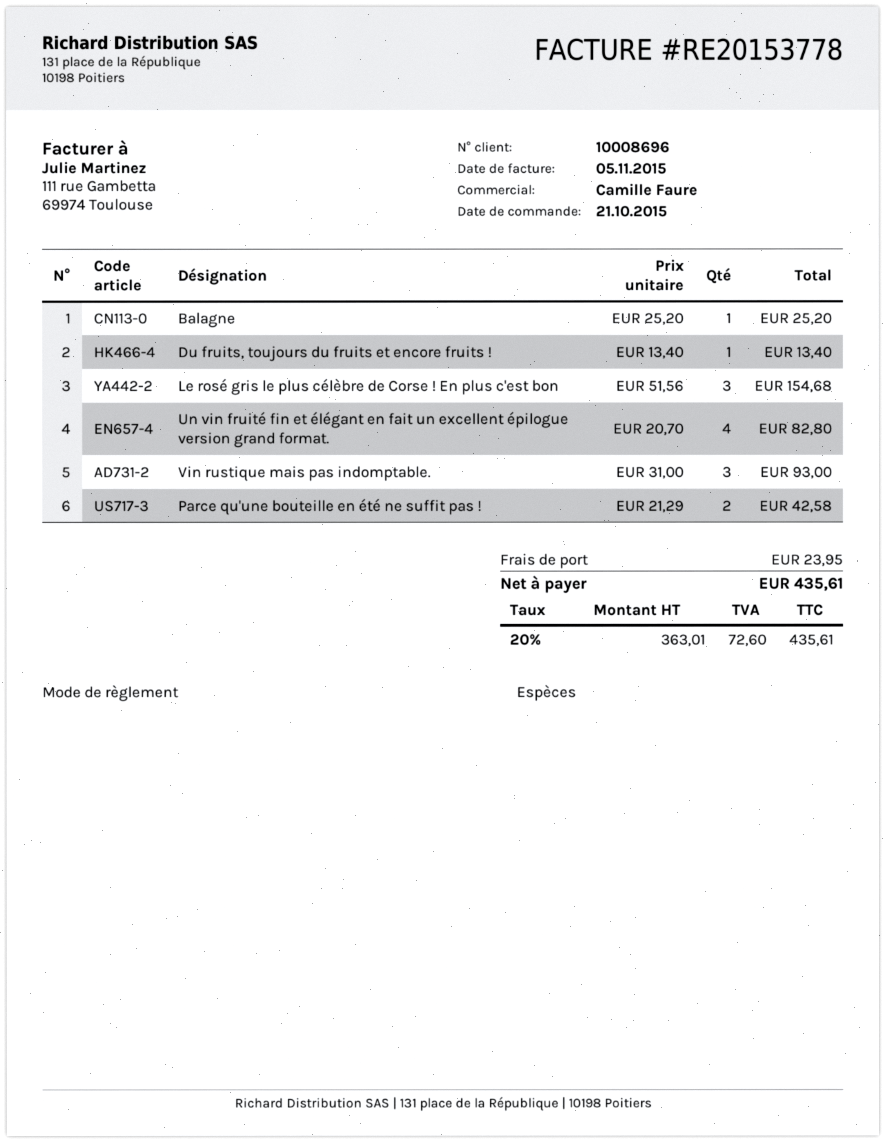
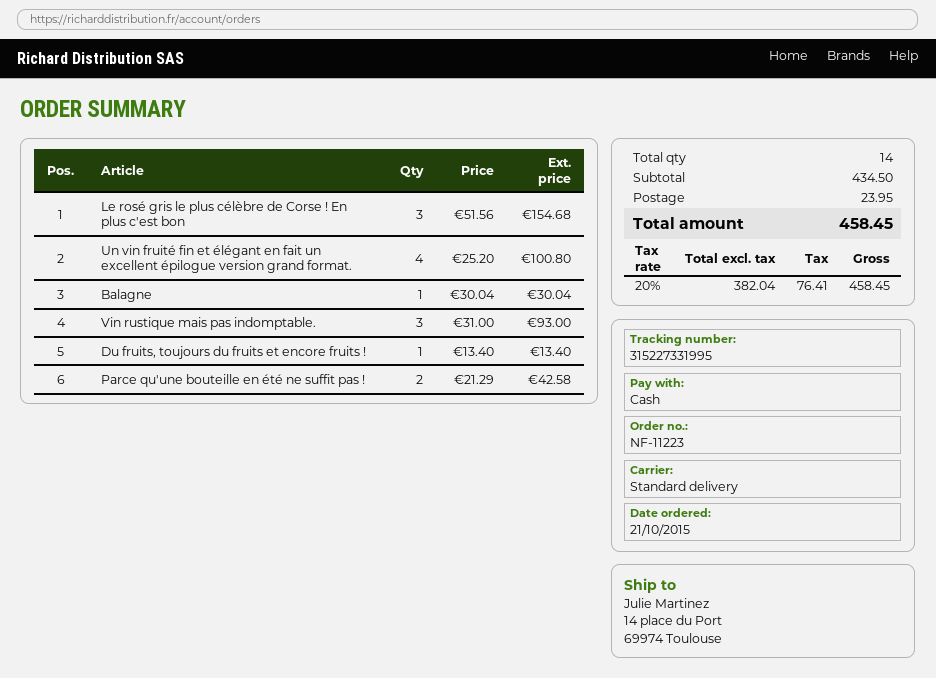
Balagne: 1 x 25.20 = 25.20 -> 1 x 30.04 = 30.04
Un vin fruité fin et élégant en fait un excellent épilogue version grand format.: 4 x 20.70 = 82.80 -> 4 x 25.20 = 100.80
net: 363.01 -> 382.04
tax: 20% = 72.60 -> 20% = 76.41
total: 435.61 -> 458.45

